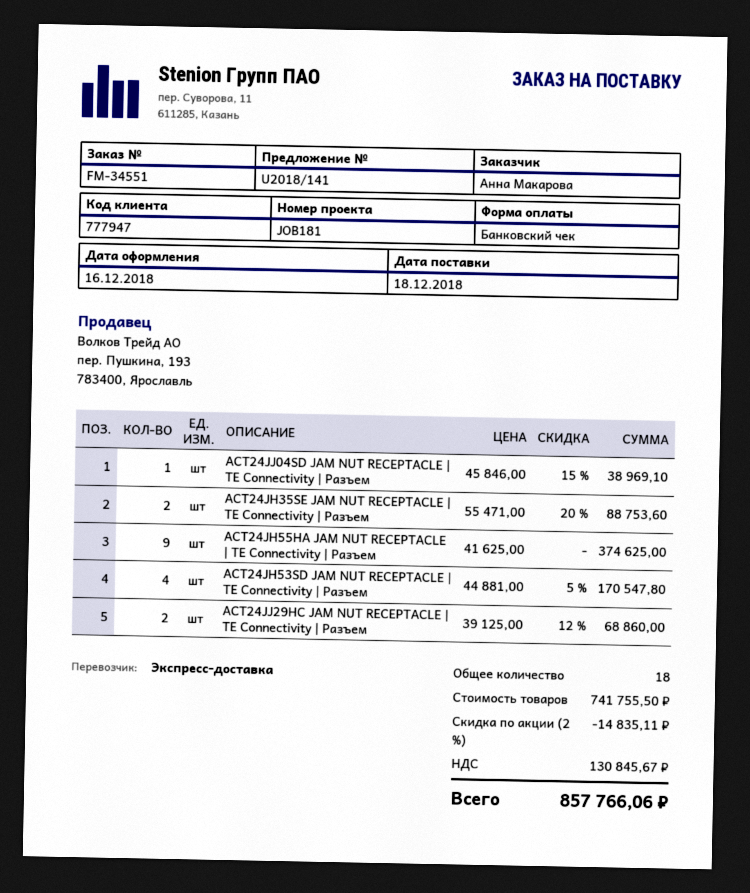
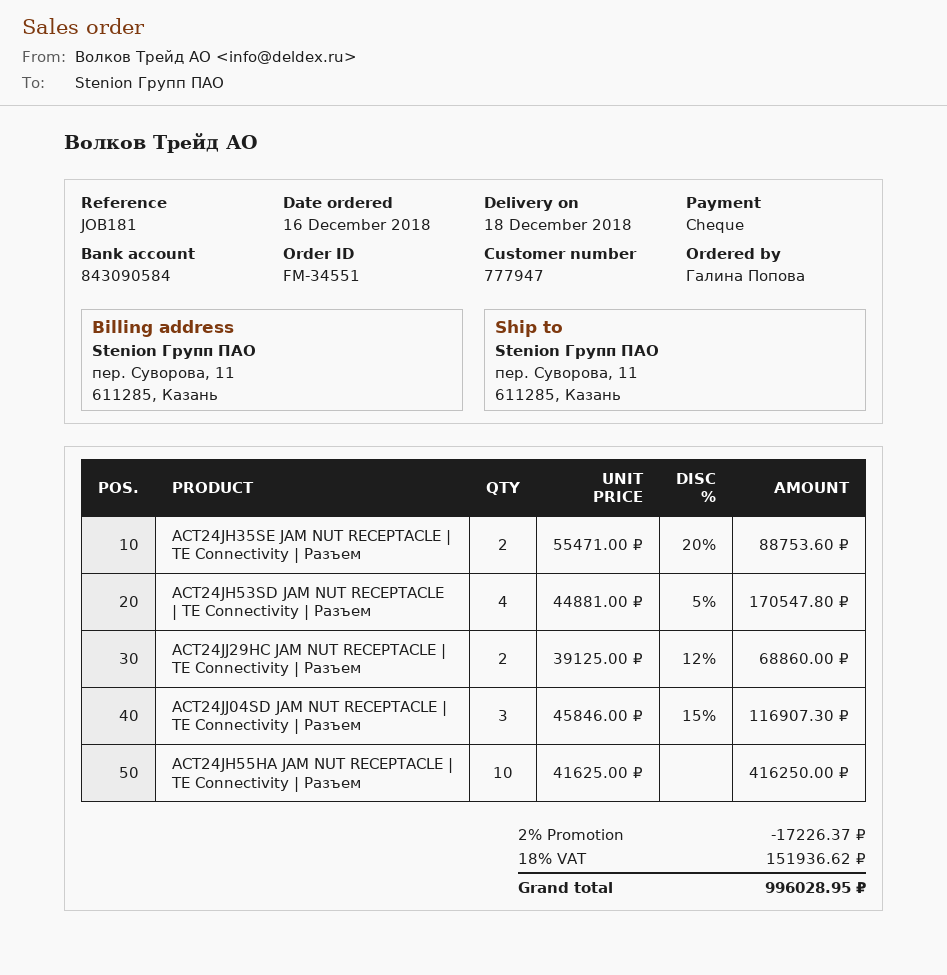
ordered by: Анна Макарова -> Галина Попова
ACT24JJ04SD JAM NUT RECEPTACLE | TE Connectivity | Разъем: 1 x 45846.00 - 15% = 38969.10 -> 3 x 45846.00 - 15% = 116907.30
ACT24JH55HA JAM NUT RECEPTACLE | TE Connectivity | Разъем: 9 x 41625.00 = 374625.00 -> 10 x 41625.00 = 416250.00
discount: 2% = 14835.11 -> 2% = 17226.37
tax: 130845.67 -> 151936.62
total: 857766.06 -> 996028.95

